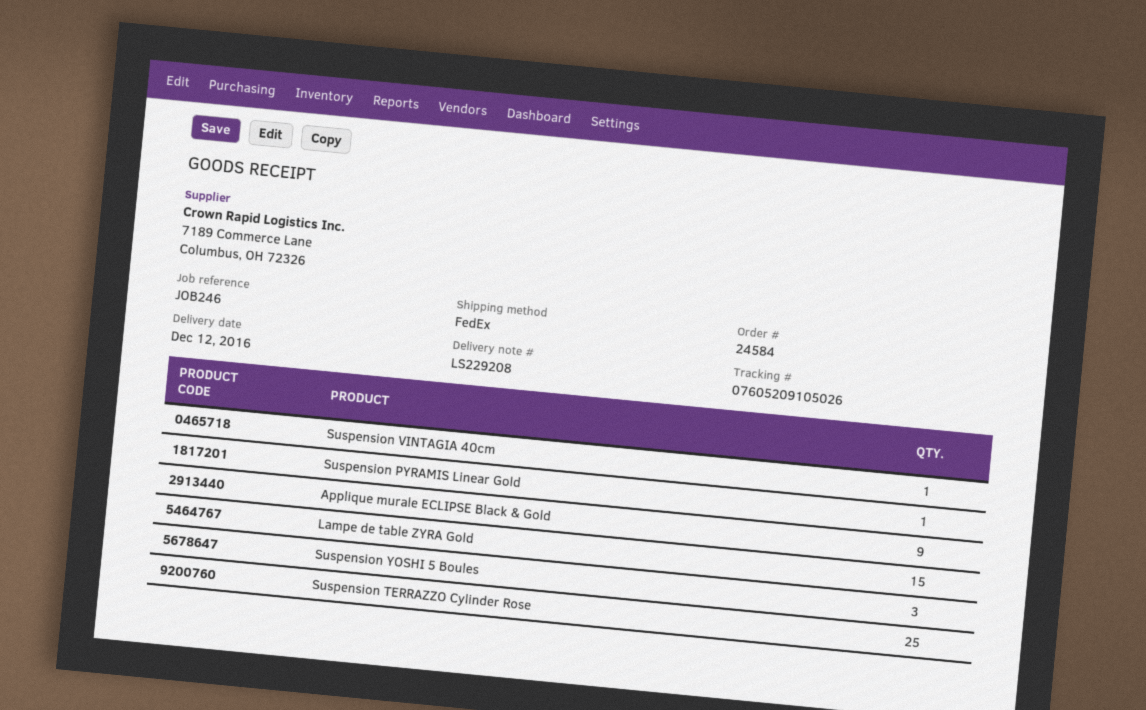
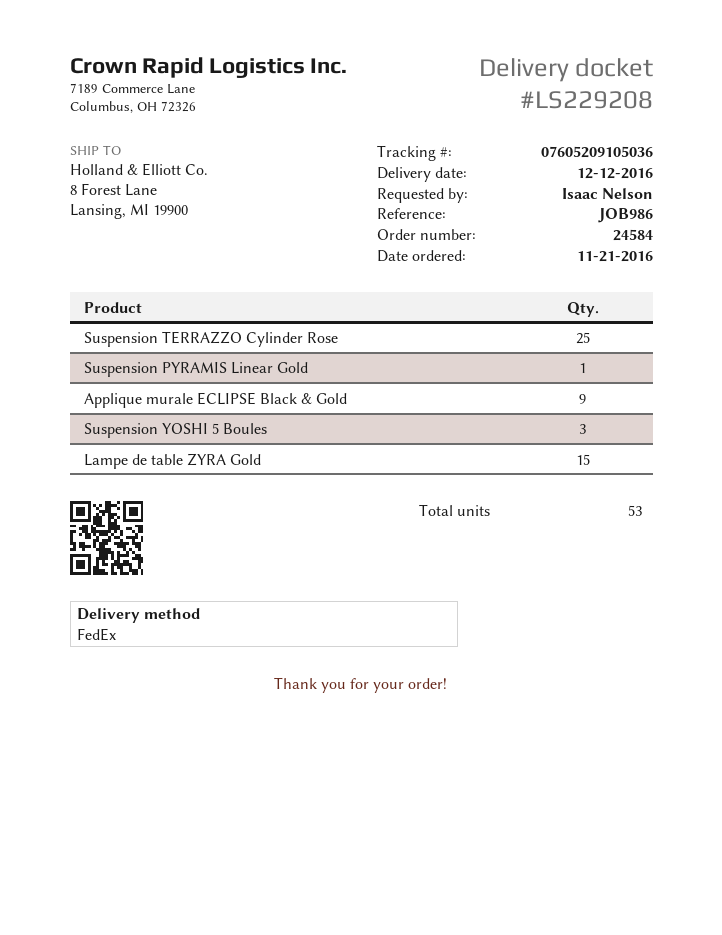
reference: JOB246 -> JOB986
tracking number: 07605209105026 -> 07605209105036
Suspension VINTAGIA 40cm: 1 -> none

